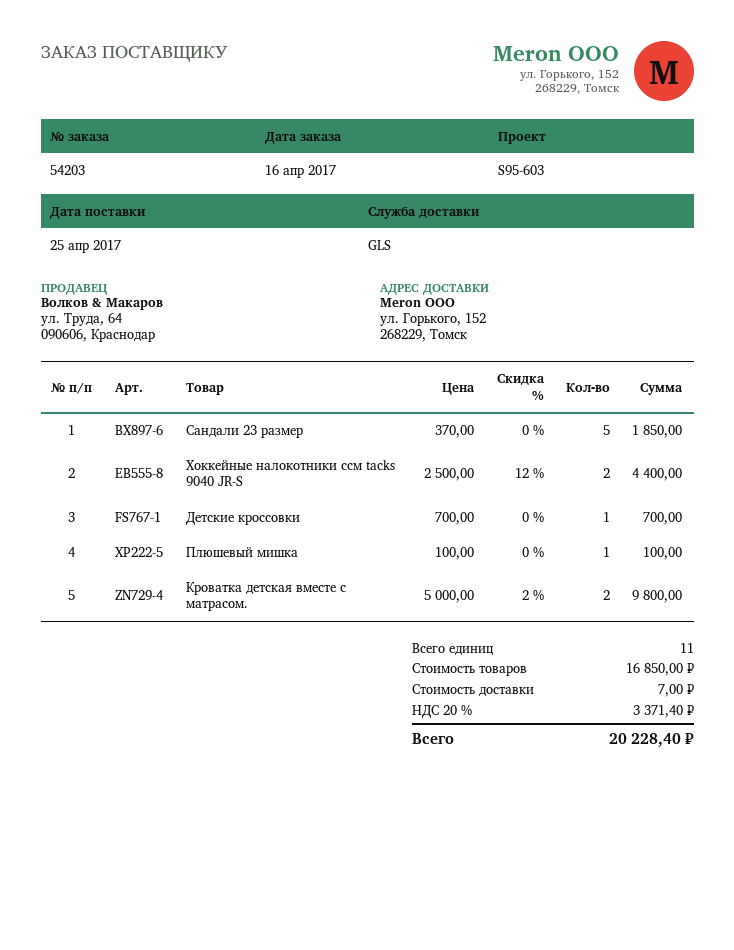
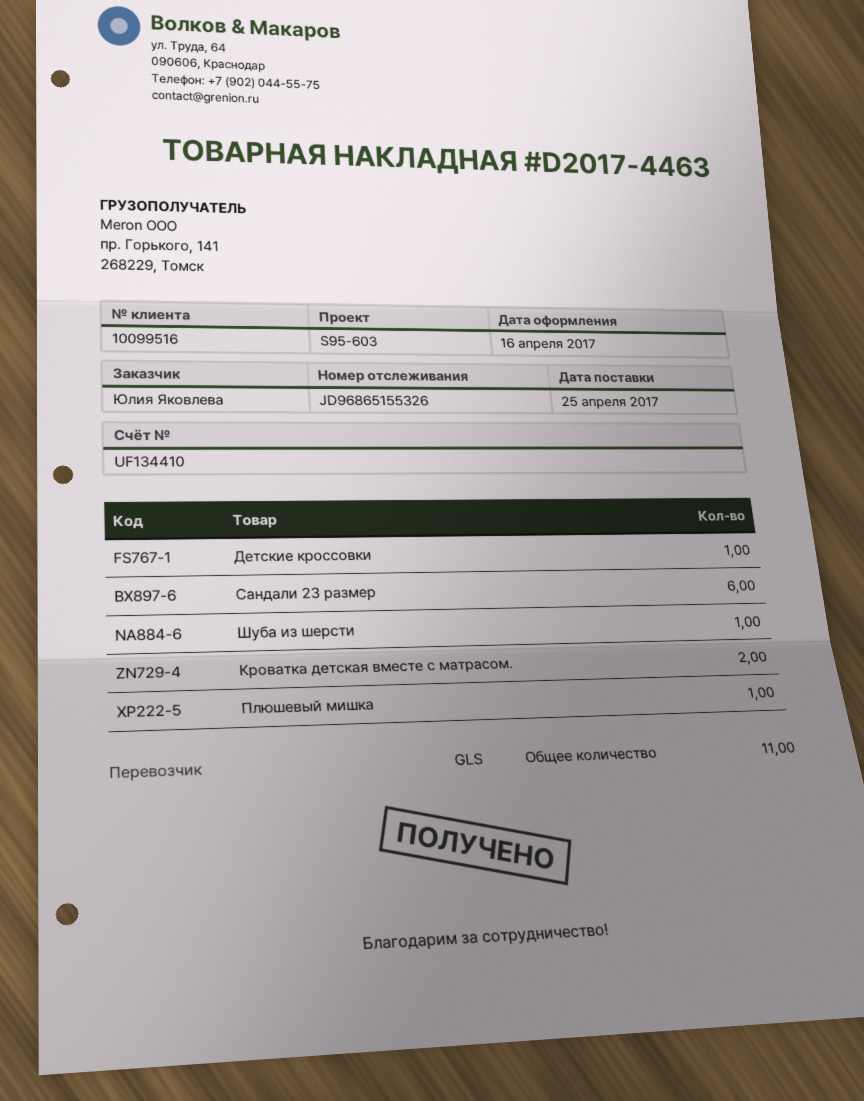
ship to: ул. Горького, 152, 268229, Томск -> пр. Горького, 141, 268229, Томск
Сандали 23 размер: 5 -> 6
Хоккейные налокотники ссм tacks 9040 JR-S: 2 -> none
Шуба из шерсти: none -> 1

